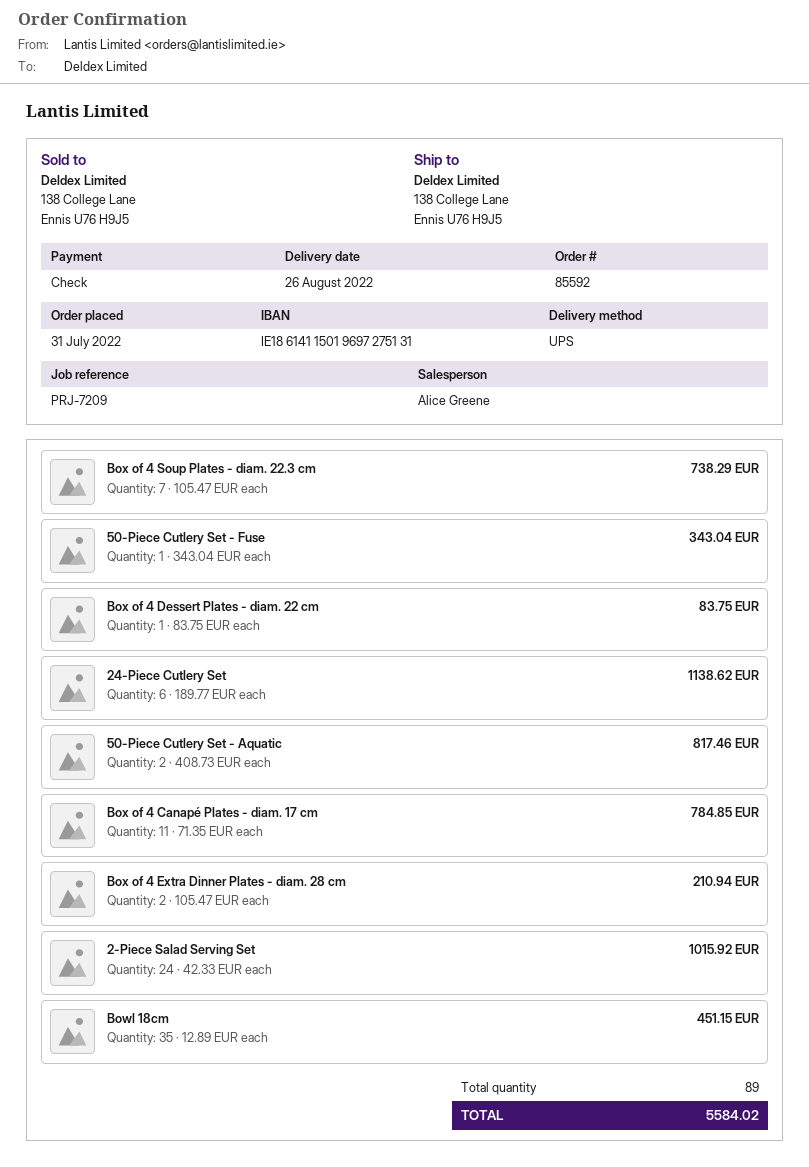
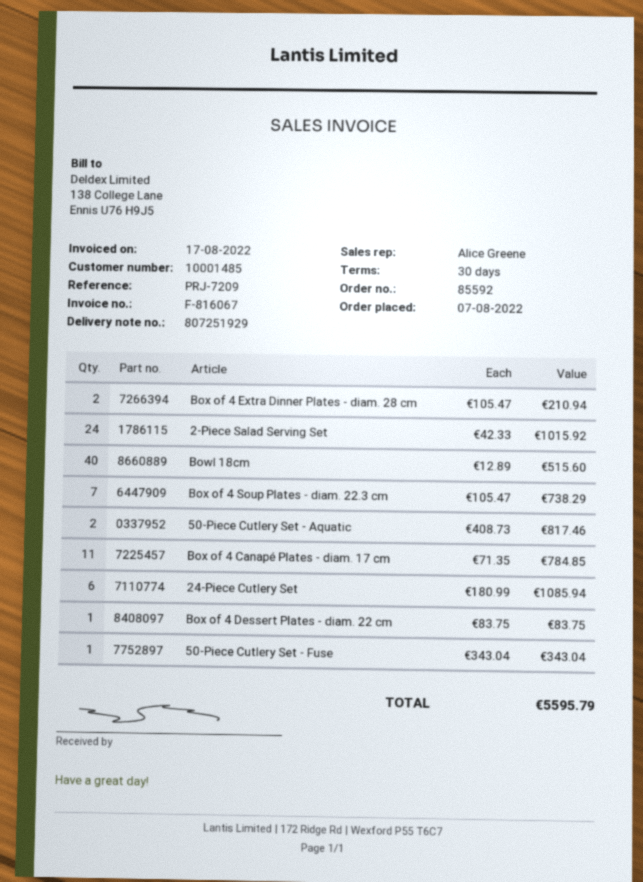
order date: 2022-07-31 -> 2022-08-07
24-Piece Cutlery Set: 6 x 189.77 = 1138.62 -> 6 x 180.99 = 1085.94
Bowl 18cm: 35 x 12.89 = 451.15 -> 40 x 12.89 = 515.60
total: 5584.02 -> 5595.79

